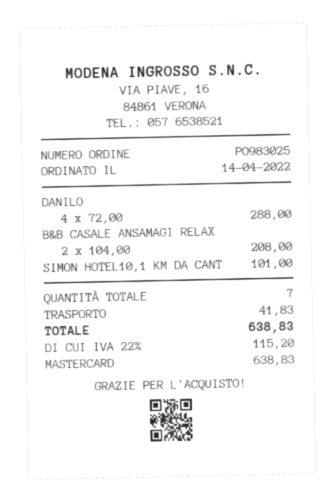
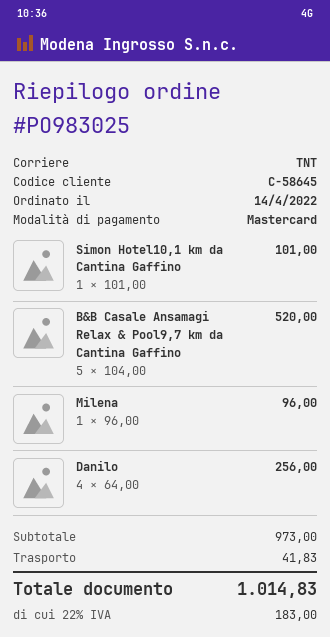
DANILO: 4 x 72.00 = 288.00 -> 4 x 64.00 = 256.00
B&B CASALE ANSAMAGI RELAX: 2 x 104.00 = 208.00 -> 5 x 104.00 = 520.00
Milena: none -> 1 x 96.00 = 96.00
tax: 22% = 115.20 -> 22% = 183.00
total: 638.83 -> 1014.83

